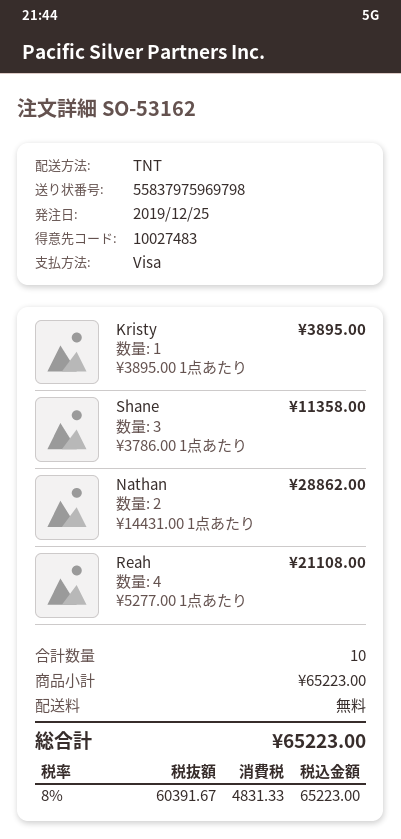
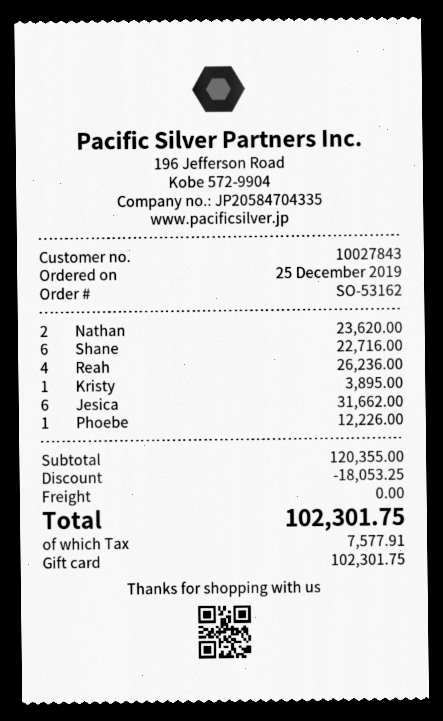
customer number: 10027483 -> 10027843
payment method: Visa -> gift card
Shane: 3 for 11358.00 -> 6 for 22716.00
Nathan: 2 for 28862.00 -> 2 for 23620.00
Reah: 4 for 21108.00 -> 4 for 26236.00
Jesica: none -> 6 for 31662.00
Phoebe: none -> 1 for 12226.00
subtotal: 65223.00 -> 120355.00
discount: none -> 18053.25
tax: 4831.33 -> 7577.91
total: 65223.00 -> 102301.75

